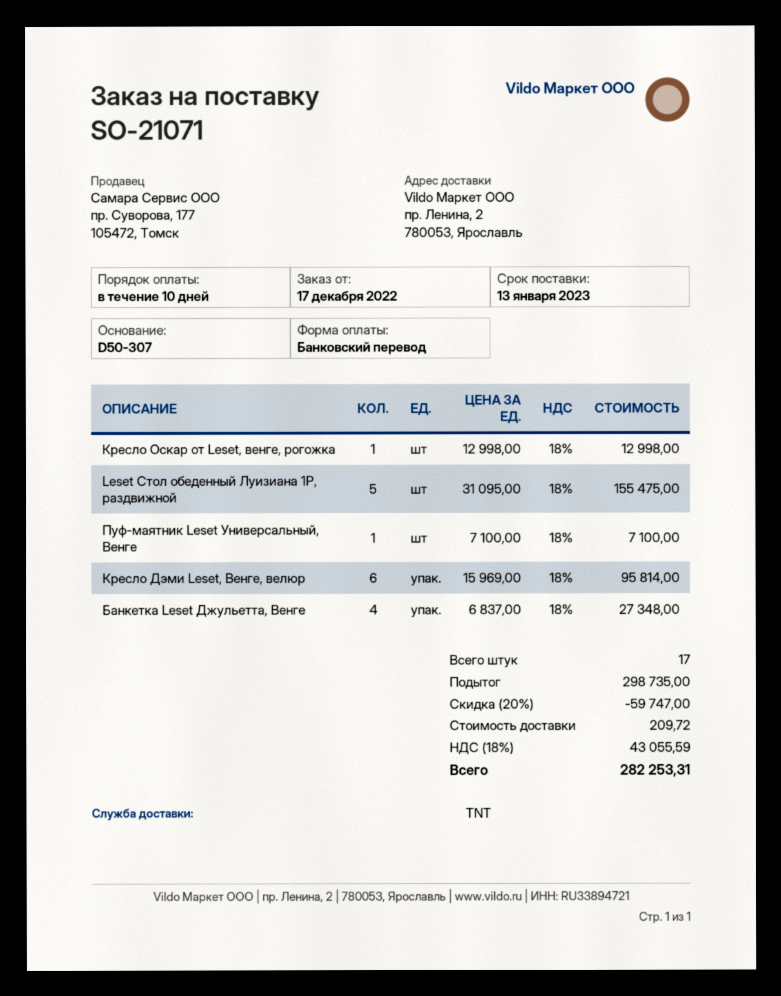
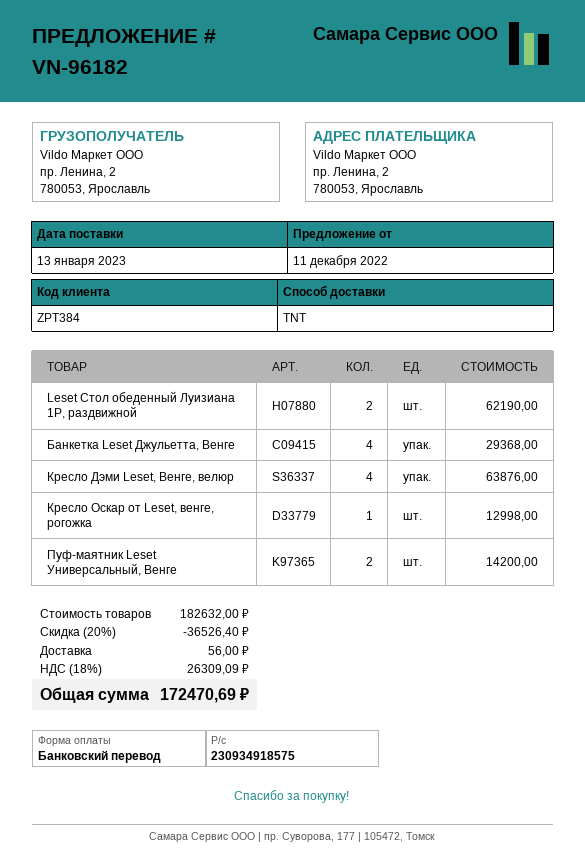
Leset Стол обеденный Луизиана 1Р, раздвижной: 5 for 155475.00 -> 2 for 62190.00
Пуф-маятник Leset Универсальный, Венге: 1 for 7100.00 -> 2 for 14200.00
Кресло Дэми Leset, Венге, велюр: 6 for 95814.00 -> 4 for 63876.00
Банкетка Leset Джульетта, Венге: 4 for 27348.00 -> 4 for 29368.00
subtotal: 298735.00 -> 182632.00
discount: 20% = 59747.00 -> 20% = 36526.40
shipping: 209.72 -> 56.00
tax: 18% = 43055.59 -> 18% = 26309.09
total: 282253.31 -> 172470.69

